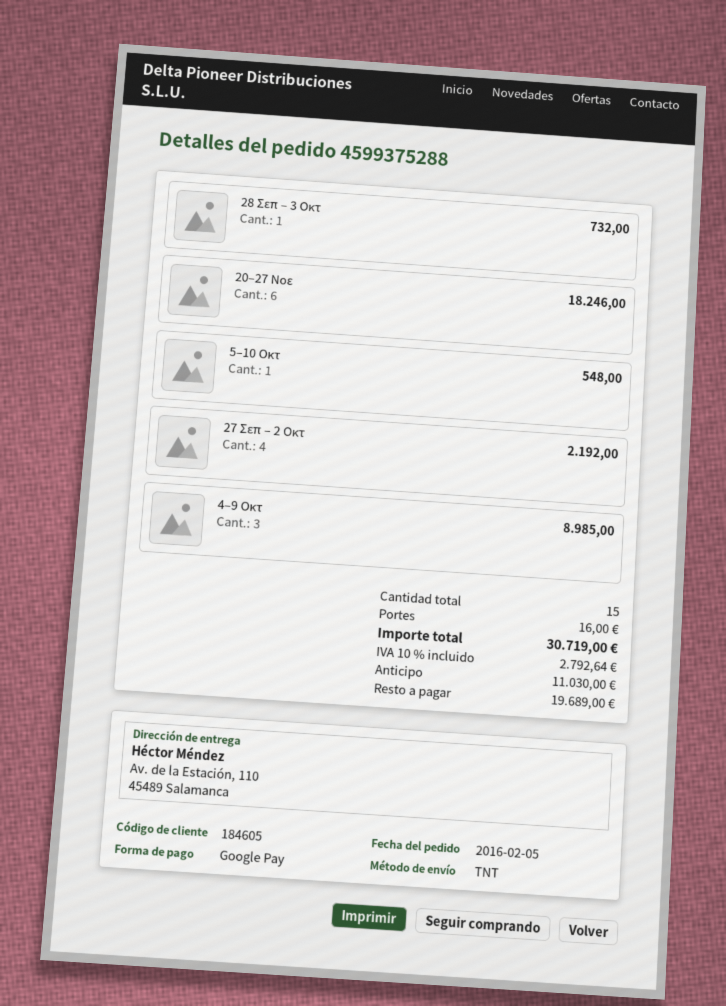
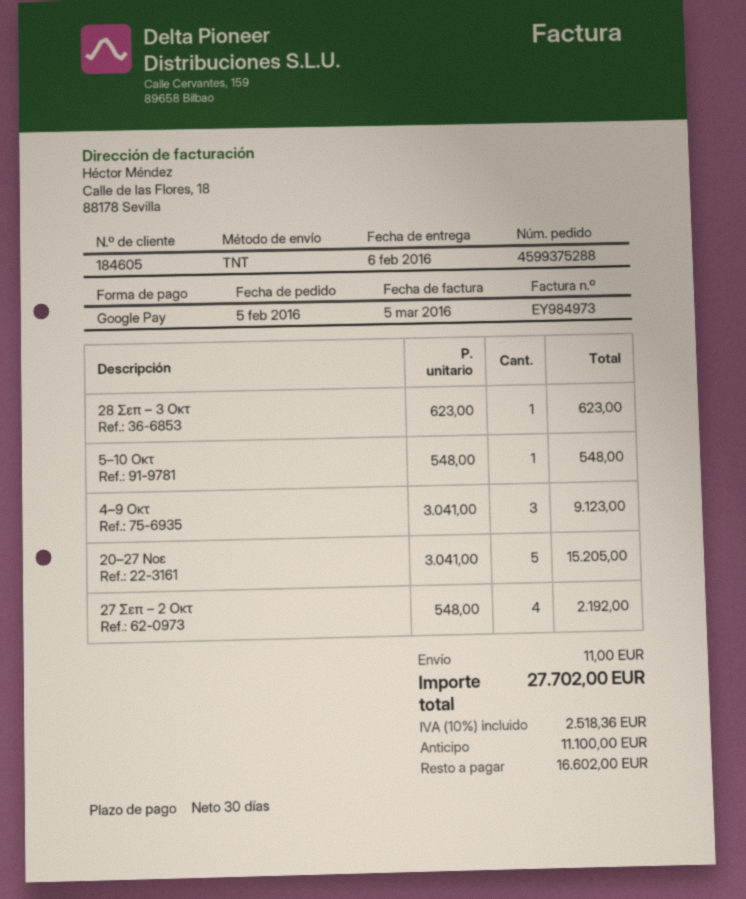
28 Σεπ – 3 Οκτ: 1 for 732.00 -> 1 for 623.00
20–27 Νοε: 6 for 18246.00 -> 5 for 15205.00
4–9 Οκτ: 3 for 8985.00 -> 3 for 9123.00
shipping: 16.00 -> 11.00
tax: 10% = 2792.64 -> 10% = 2518.36
total: 30719.00 -> 27702.00
deposit: 11030.00 -> 11100.00
balance: 19689.00 -> 16602.00

